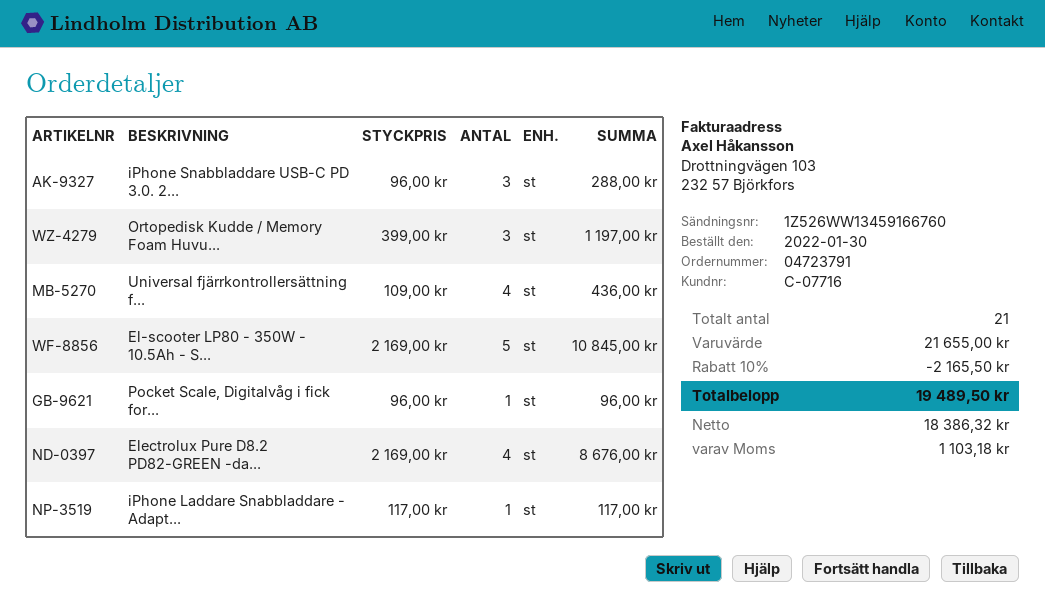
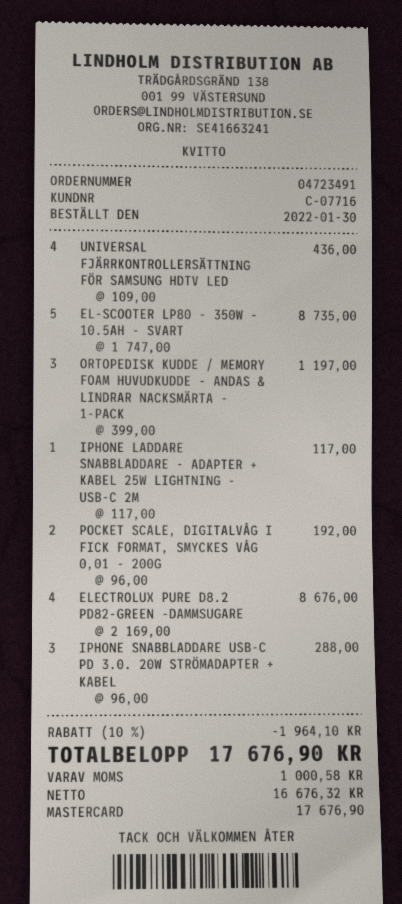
order number: 04723791 -> 04723491
El-scooter LP80 - 350W - 10.5Ah - S...: 5 x 2169.00 = 10845.00 -> 5 x 1747.00 = 8735.00
Pocket Scale, Digitalvåg i fick for...: 1 x 96.00 = 96.00 -> 2 x 96.00 = 192.00
discount: 10% = 2165.50 -> 10% = 1964.10
net: 18386.32 -> 16676.32
tax: 1103.18 -> 1000.58
total: 19489.50 -> 17676.90

